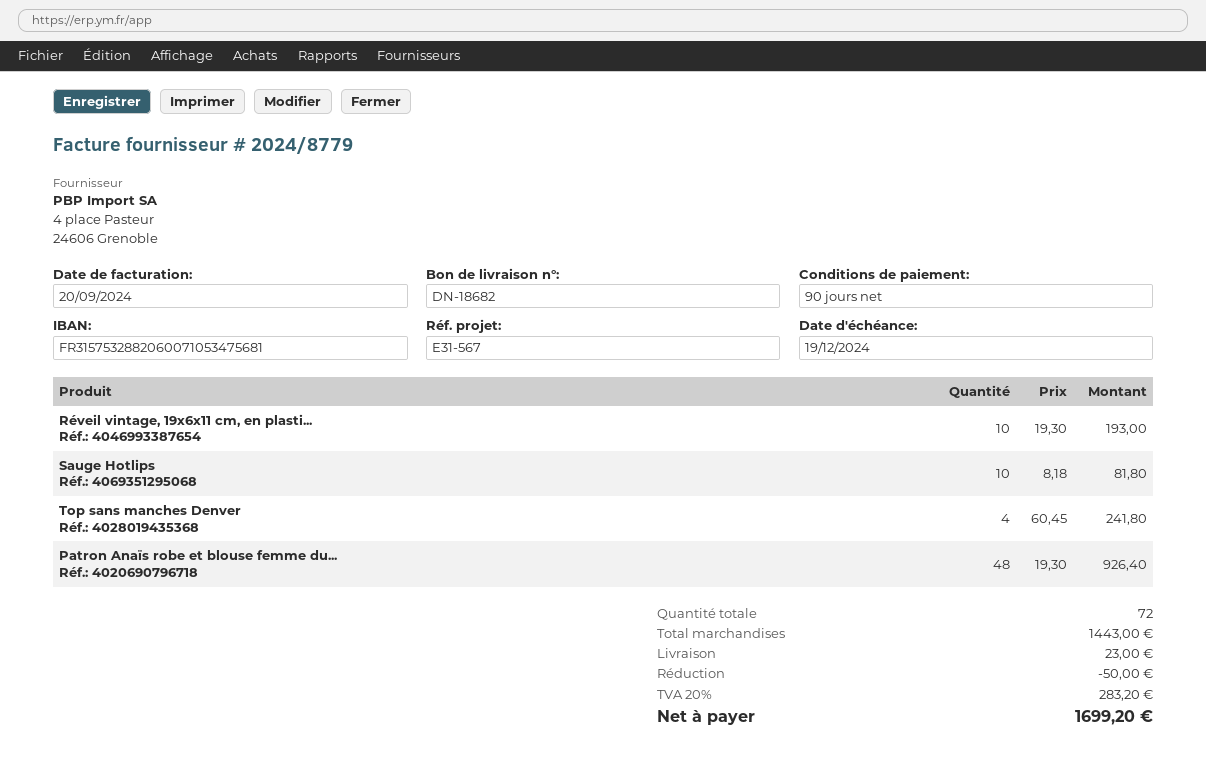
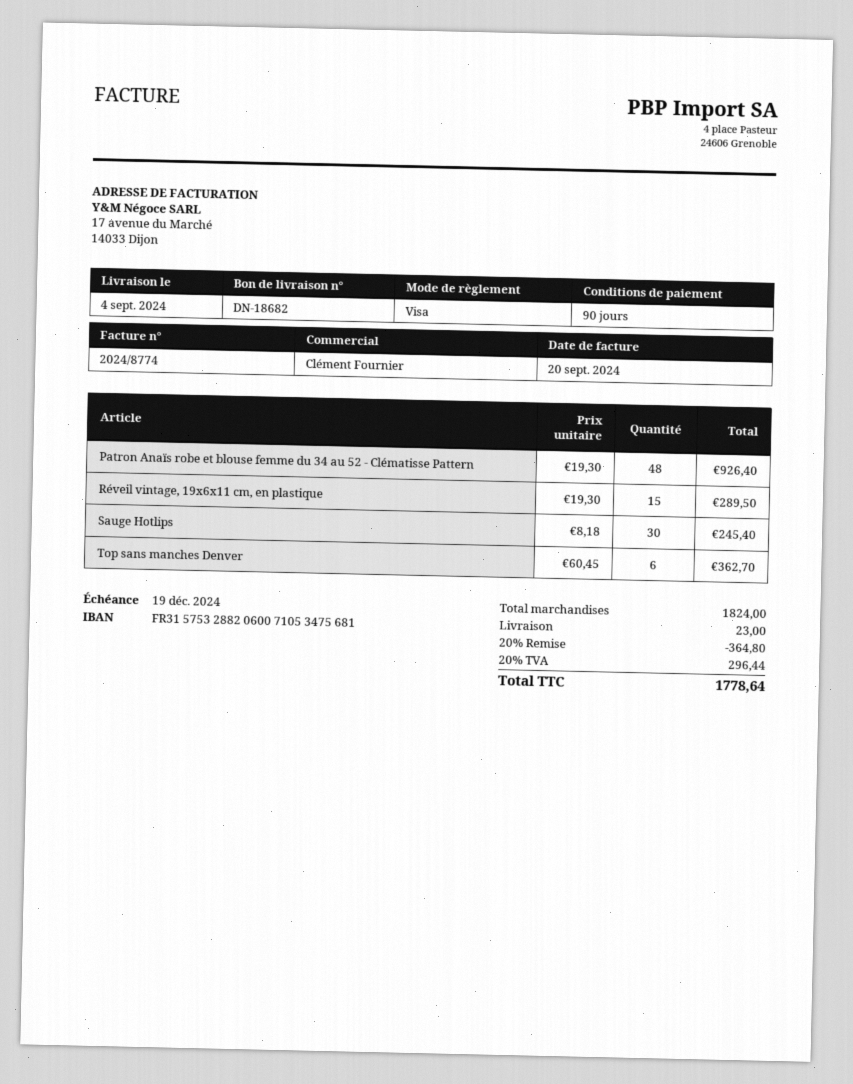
invoice number: 2024/8779 -> 2024/8774
Réveil vintage, 19x6x11 cm, en plasti...: 10 x 19.30 = 193.00 -> 15 x 19.30 = 289.50
Sauge Hotlips: 10 x 8.18 = 81.80 -> 30 x 8.18 = 245.40
Top sans manches Denver: 4 x 60.45 = 241.80 -> 6 x 60.45 = 362.70
subtotal: 1443.00 -> 1824.00
discount: 50.00 -> 364.80
tax: 20% = 283.20 -> 20% = 296.44
total: 1699.20 -> 1778.64

